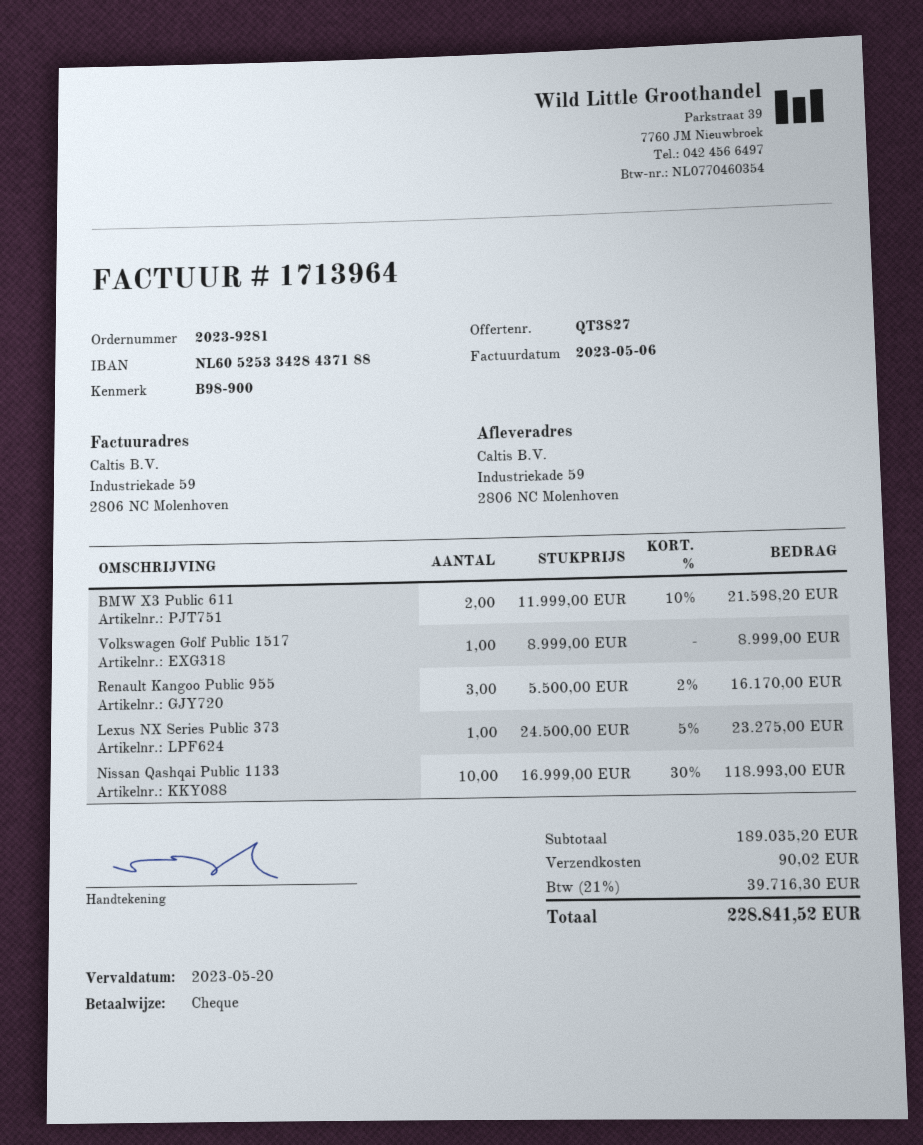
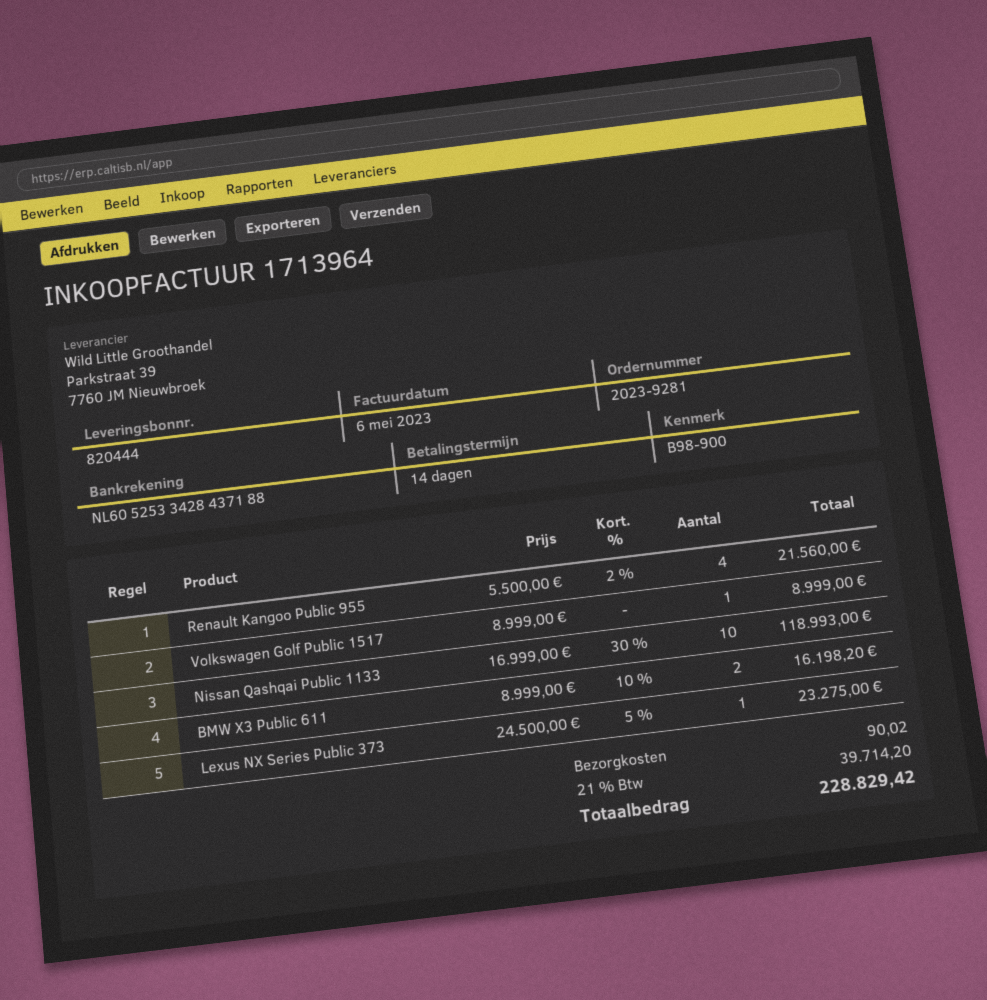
BMW X3 Public 611: 2 x 11999.00 - 10% = 21598.20 -> 2 x 8999.00 - 10% = 16198.20
Renault Kangoo Public 955: 3 x 5500.00 - 2% = 16170.00 -> 4 x 5500.00 - 2% = 21560.00
tax: 21% = 39716.30 -> 21% = 39714.20
total: 228841.52 -> 228829.42

